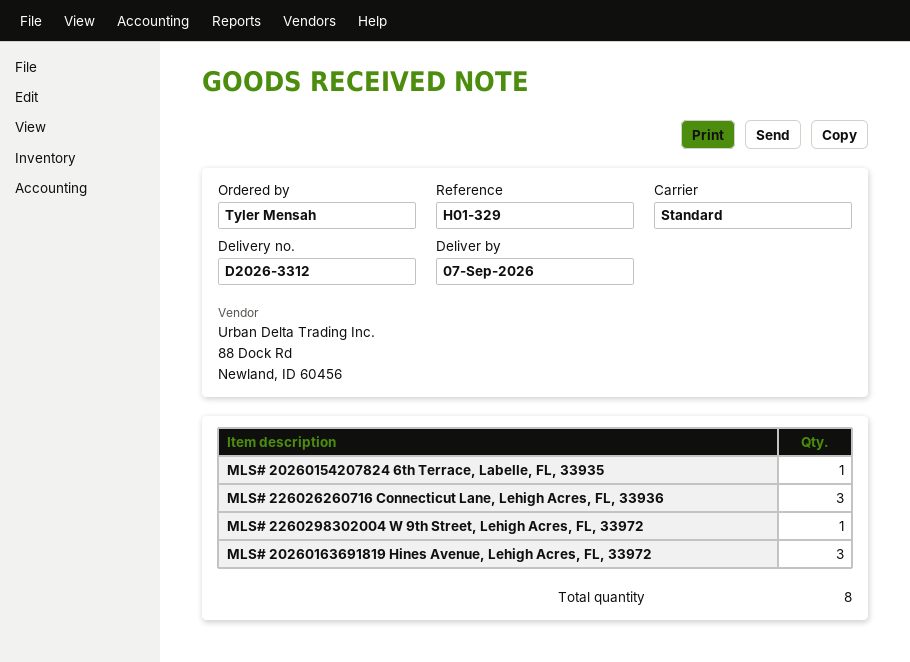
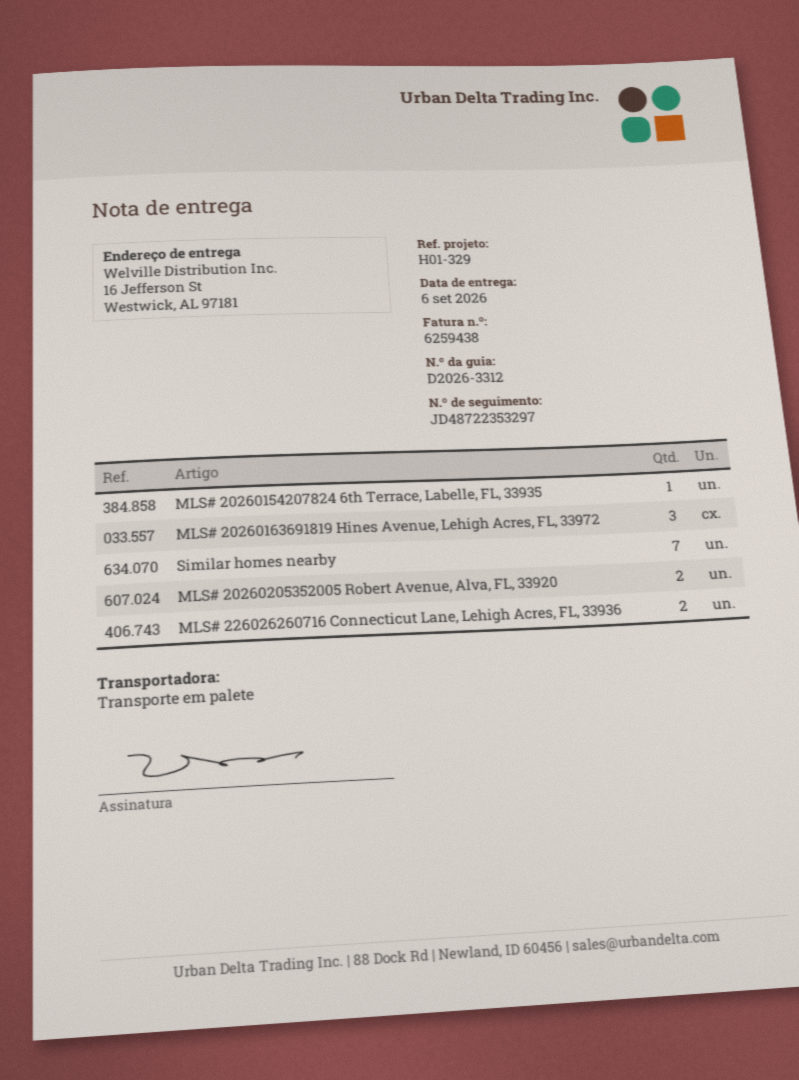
delivery date: 2026-09-07 -> 2026-09-06
shipping method: standard -> pallet freight
MLS# 226026260716 Connecticut Lane, Lehigh Acres, FL, 33936: 3 -> 2
MLS# 2260298302004 W 9th Street, Lehigh Acres, FL, 33972: 1 -> none
Similar homes nearby: none -> 7
MLS# 20260205352005 Robert Avenue, Alva, FL, 33920: none -> 2

